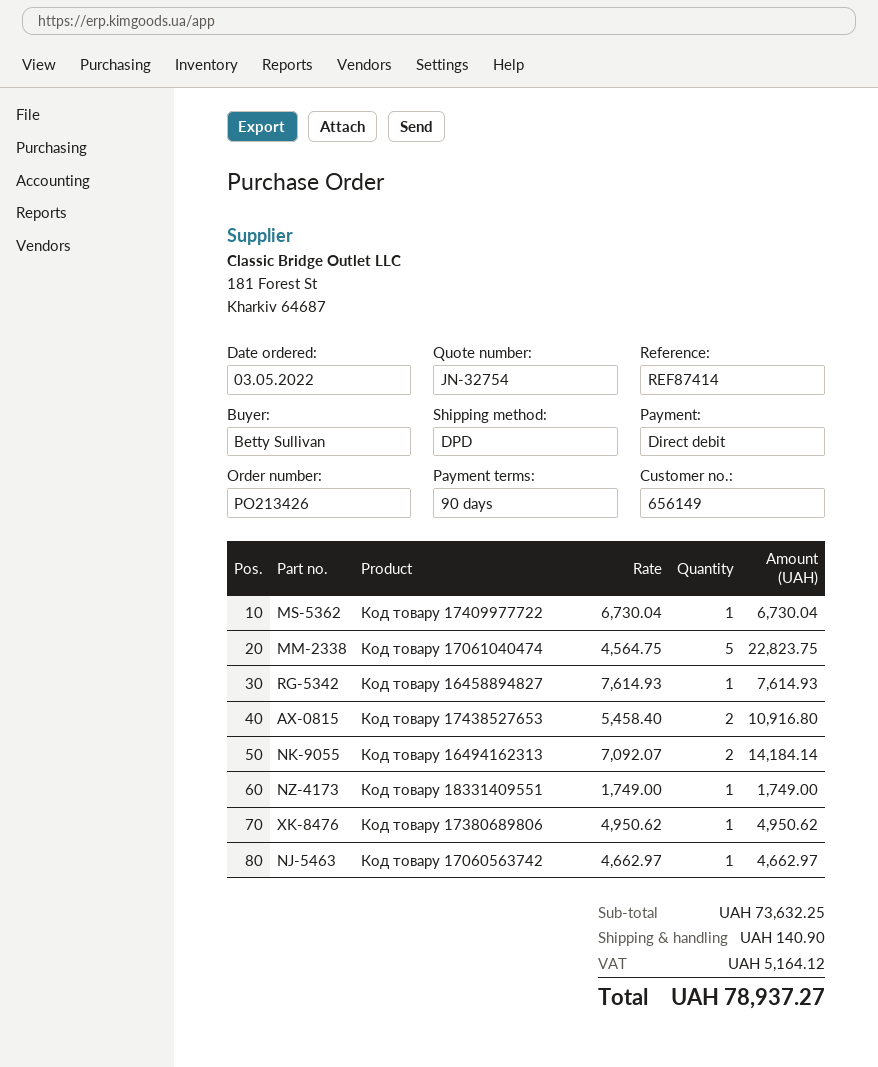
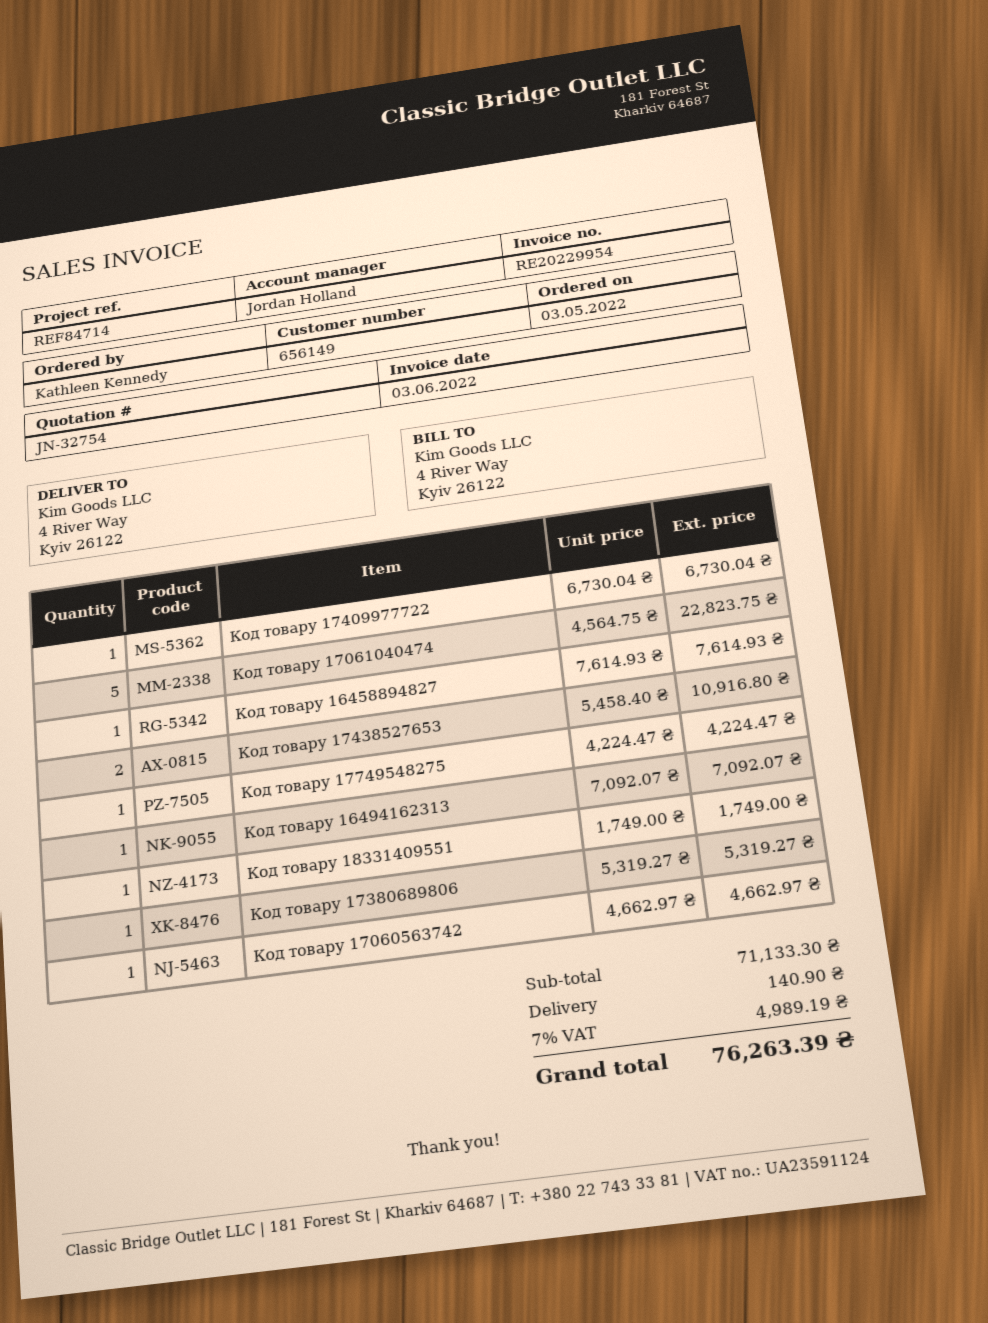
reference: REF87414 -> REF84714
ordered by: Betty Sullivan -> Kathleen Kennedy
Код товару 16494162313: 2 x 7092.07 = 14184.14 -> 1 x 7092.07 = 7092.07
Код товару 17380689806: 1 x 4950.62 = 4950.62 -> 1 x 5319.27 = 5319.27
Код товару 17749548275: none -> 1 x 4224.47 = 4224.47
subtotal: 73632.25 -> 71133.30
tax: 5164.12 -> 4989.19
total: 78937.27 -> 76263.39

